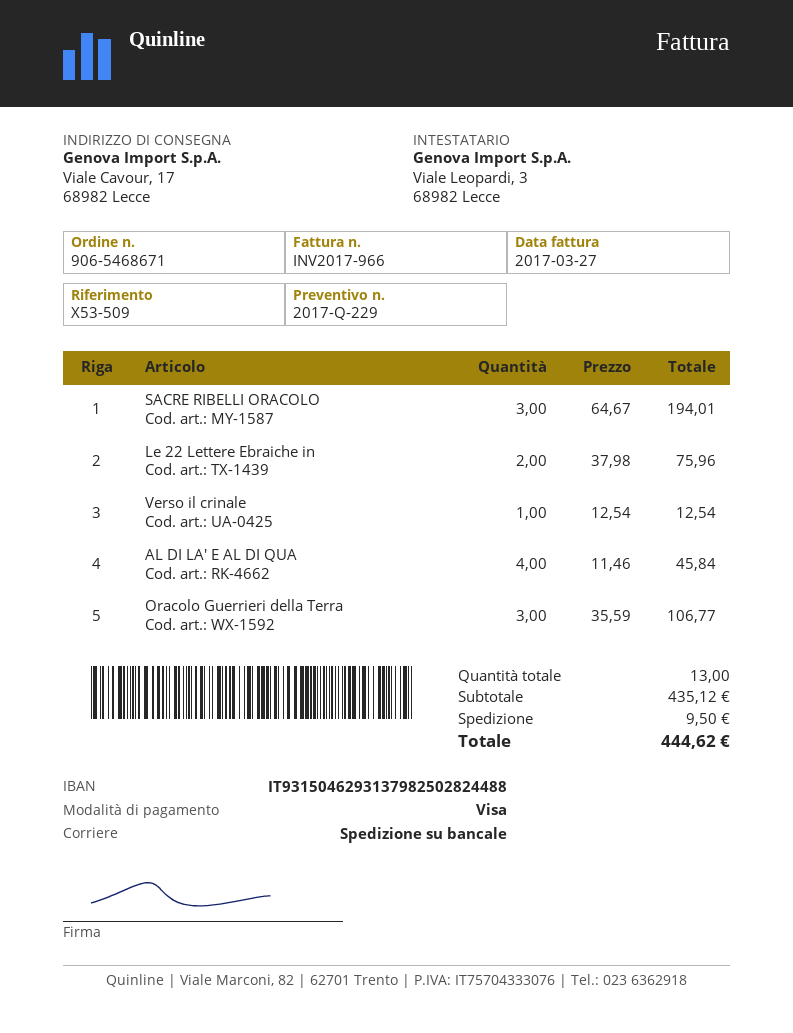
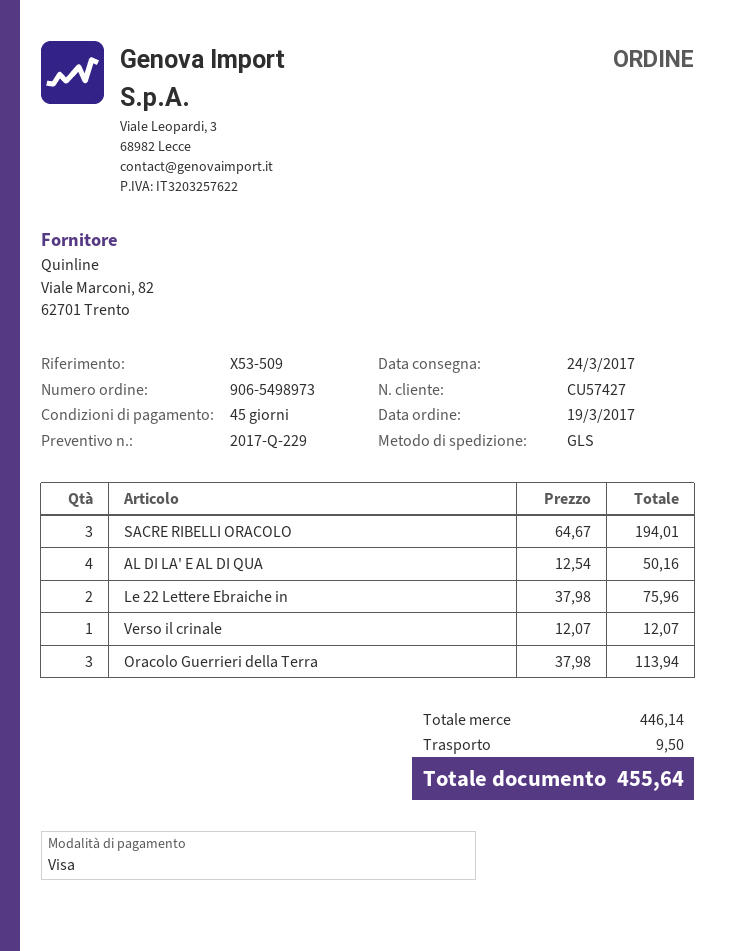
order number: 906-5468671 -> 906-5498973
shipping method: pallet freight -> GLS
Verso il crinale: 1 x 12.54 = 12.54 -> 1 x 12.07 = 12.07
AL DI LA' E AL DI QUA: 4 x 11.46 = 45.84 -> 4 x 12.54 = 50.16
Oracolo Guerrieri della Terra: 3 x 35.59 = 106.77 -> 3 x 37.98 = 113.94
subtotal: 435.12 -> 446.14
total: 444.62 -> 455.64

